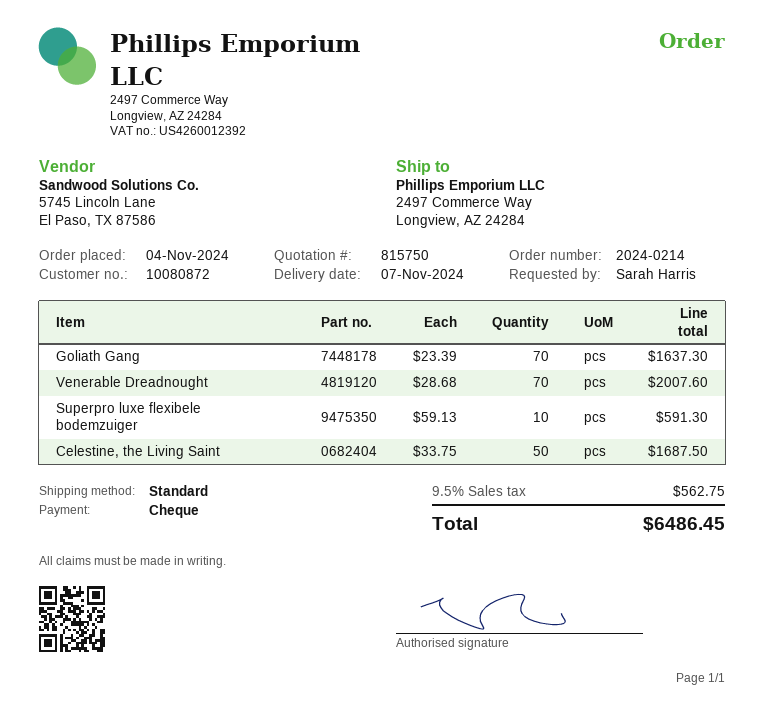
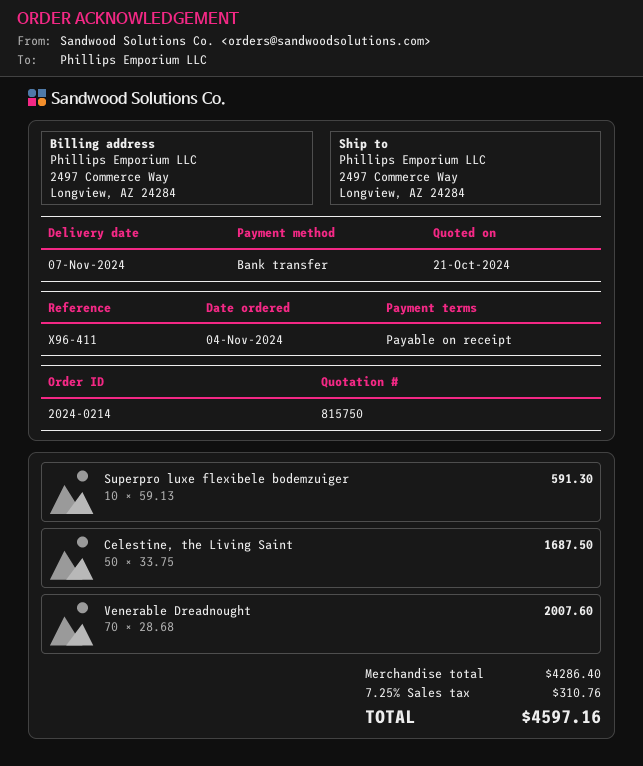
payment method: cheque -> bank transfer
Goliath Gang: 70 x 23.39 = 1637.30 -> none
tax: 9.5% = 562.75 -> 7.25% = 310.76
total: 6486.45 -> 4597.16

